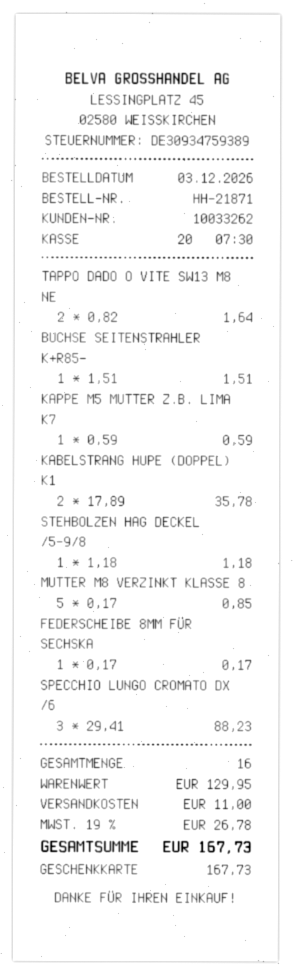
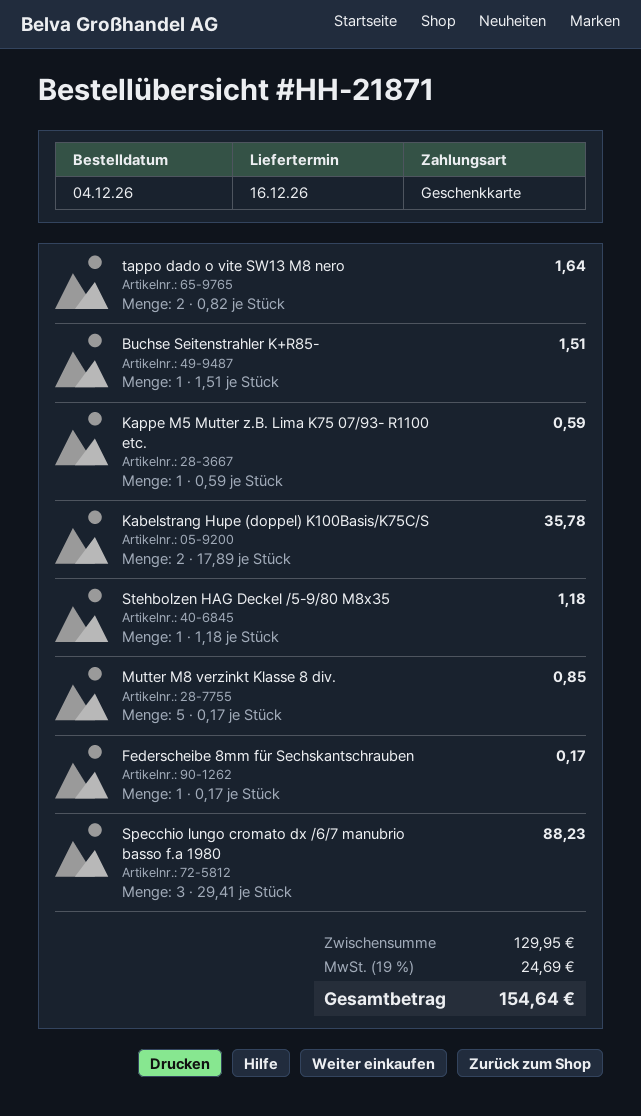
order date: 2026-12-03 -> 2026-12-04
shipping: 11.00 -> none
tax: 19% = 26.78 -> 19% = 24.69
total: 167.73 -> 154.64

